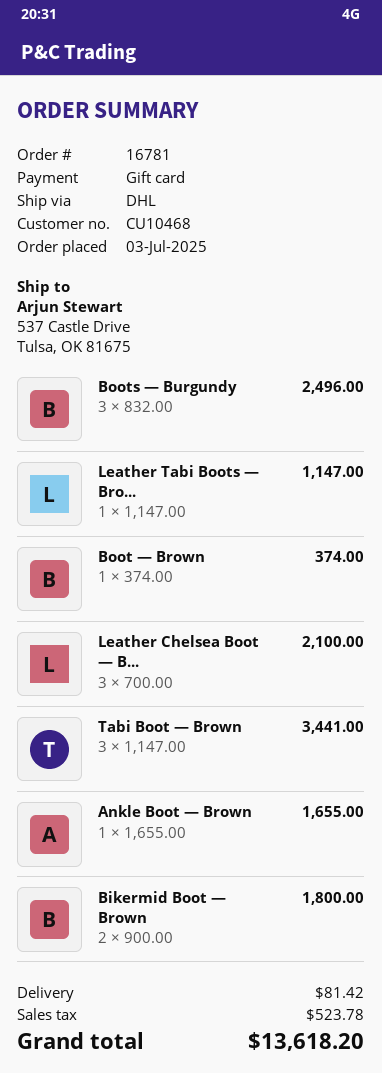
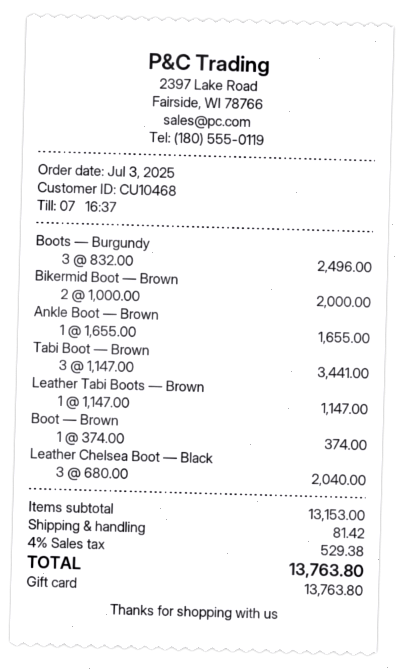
Leather Chelsea Boot — B...: 3 x 700.00 = 2100.00 -> 3 x 680.00 = 2040.00
Bikermid Boot — Brown: 2 x 900.00 = 1800.00 -> 2 x 1000.00 = 2000.00
tax: 523.78 -> 529.38
total: 13618.20 -> 13763.80

